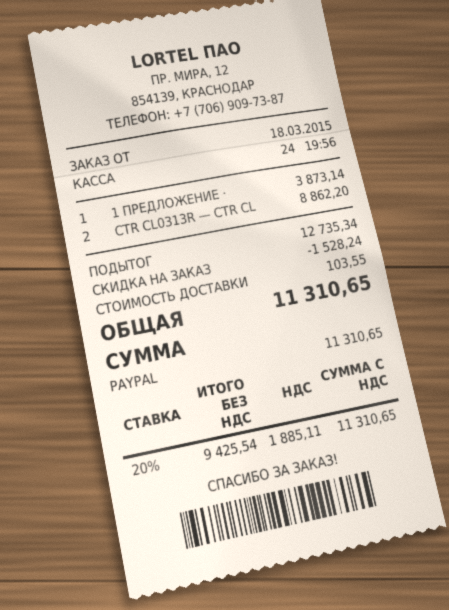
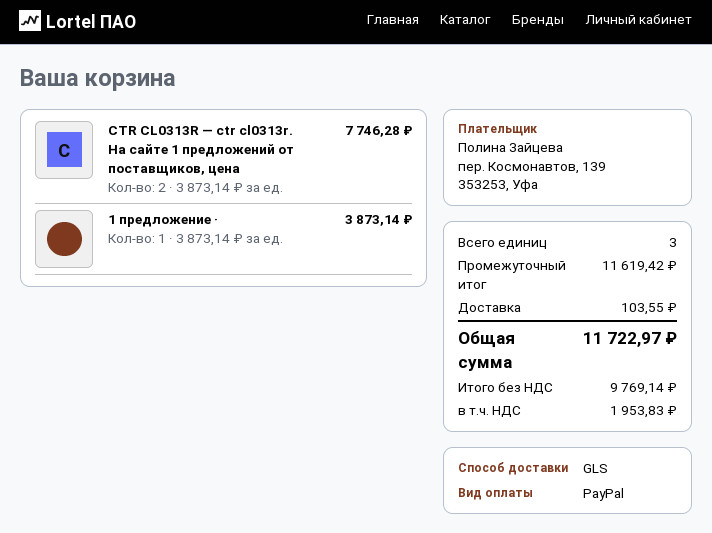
CTR CL0313R — CTR CL: 2 for 8862.20 -> 2 for 7746.28
subtotal: 12735.34 -> 11619.42
discount: 1528.24 -> none
net: 9425.54 -> 9769.14
tax: 1885.11 -> 1953.83
total: 11310.65 -> 11722.97

